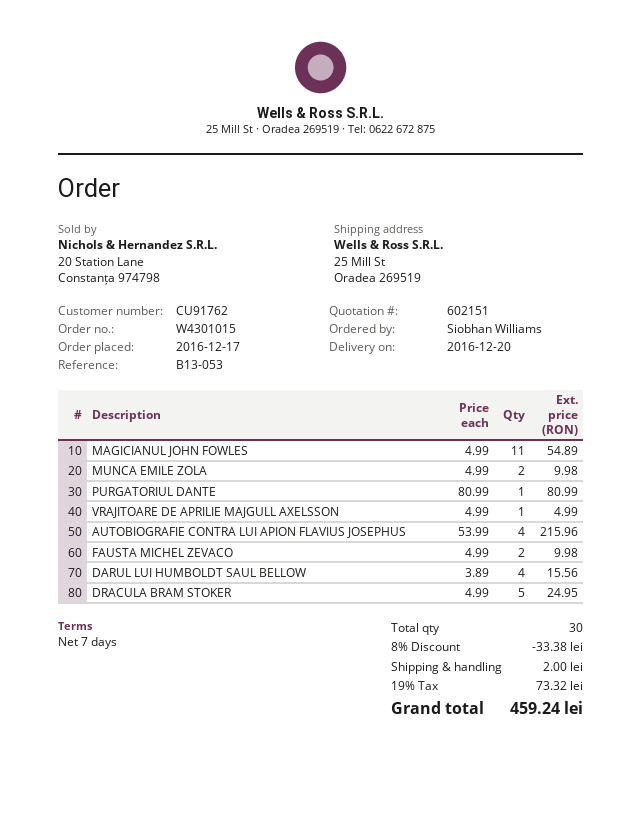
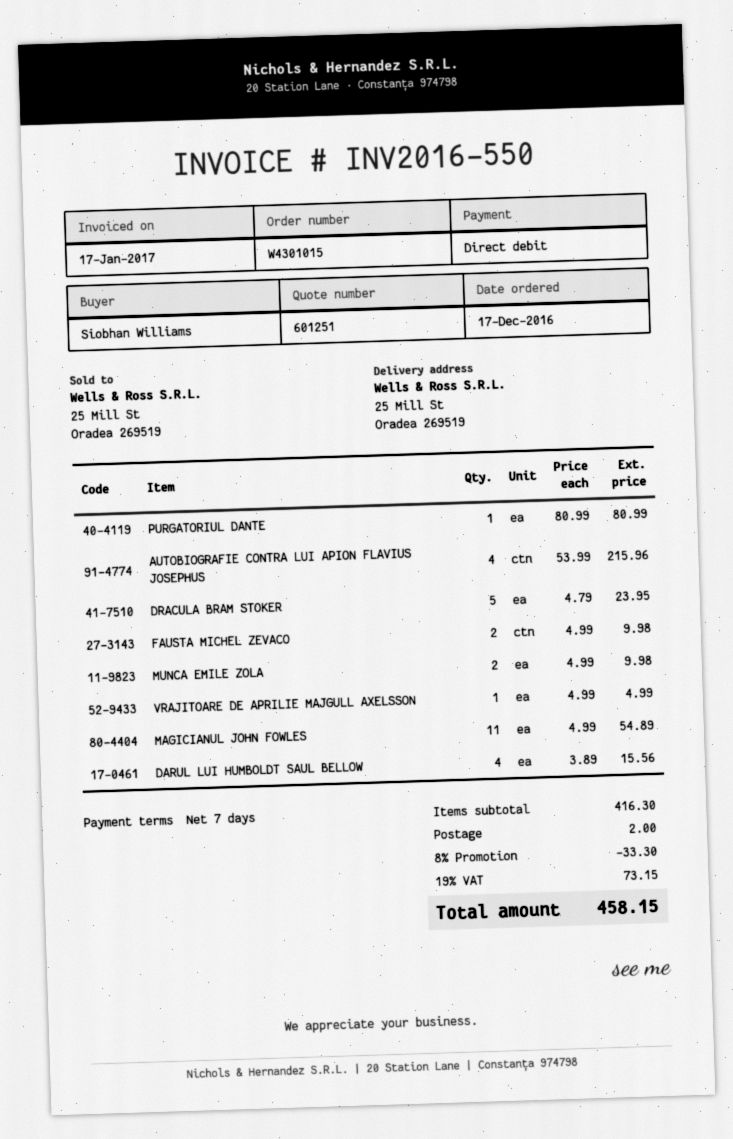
quote number: 602151 -> 601251
DRACULA BRAM STOKER: 5 x 4.99 = 24.95 -> 5 x 4.79 = 23.95
discount: 8% = 33.38 -> 8% = 33.30
tax: 19% = 73.32 -> 19% = 73.15
total: 459.24 -> 458.15

